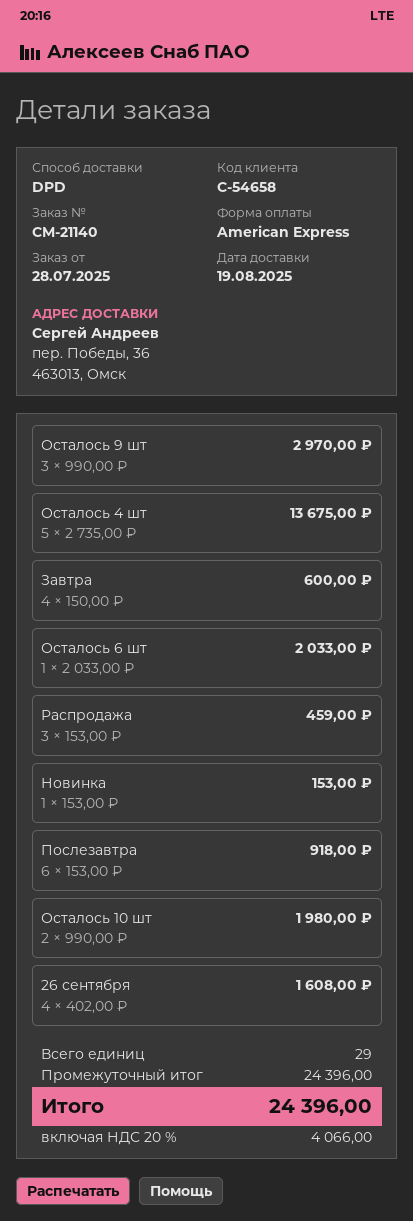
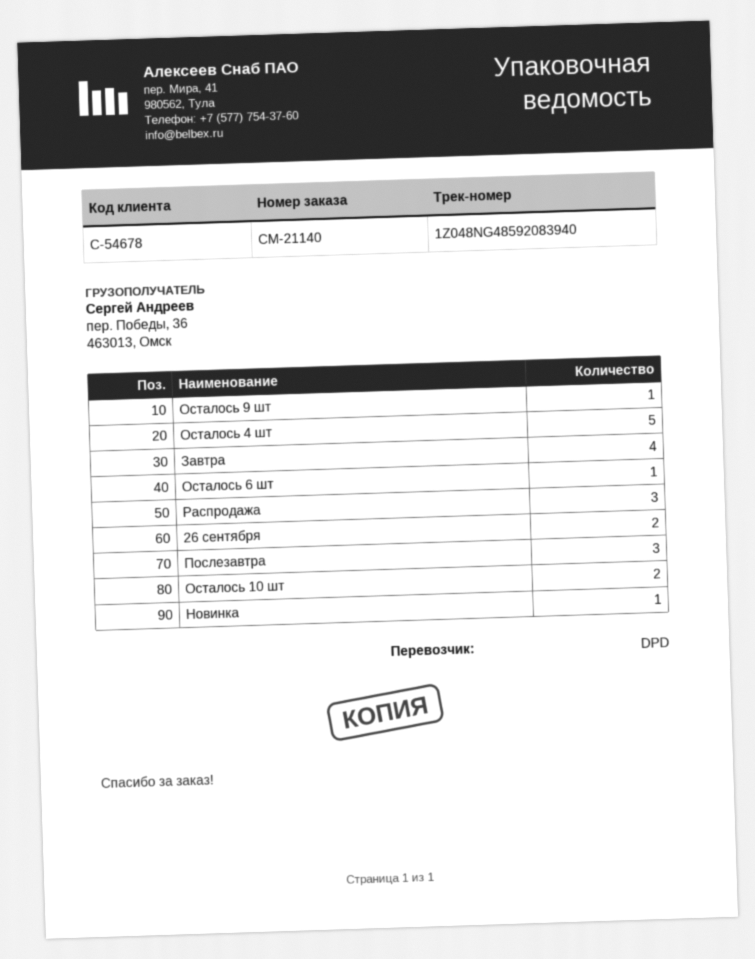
customer number: C-54658 -> C-54678
Осталось 9 шт: 3 -> 1
Послезавтра: 6 -> 3
26 сентября: 4 -> 2

